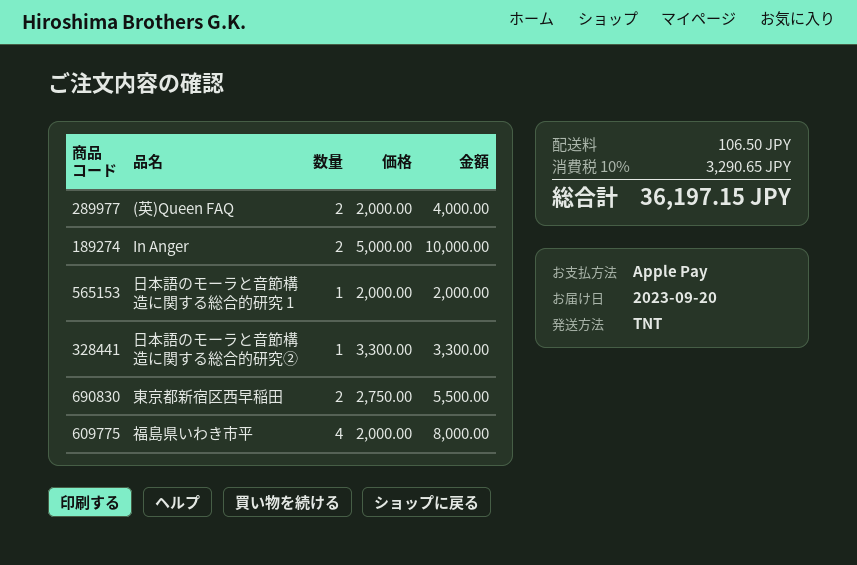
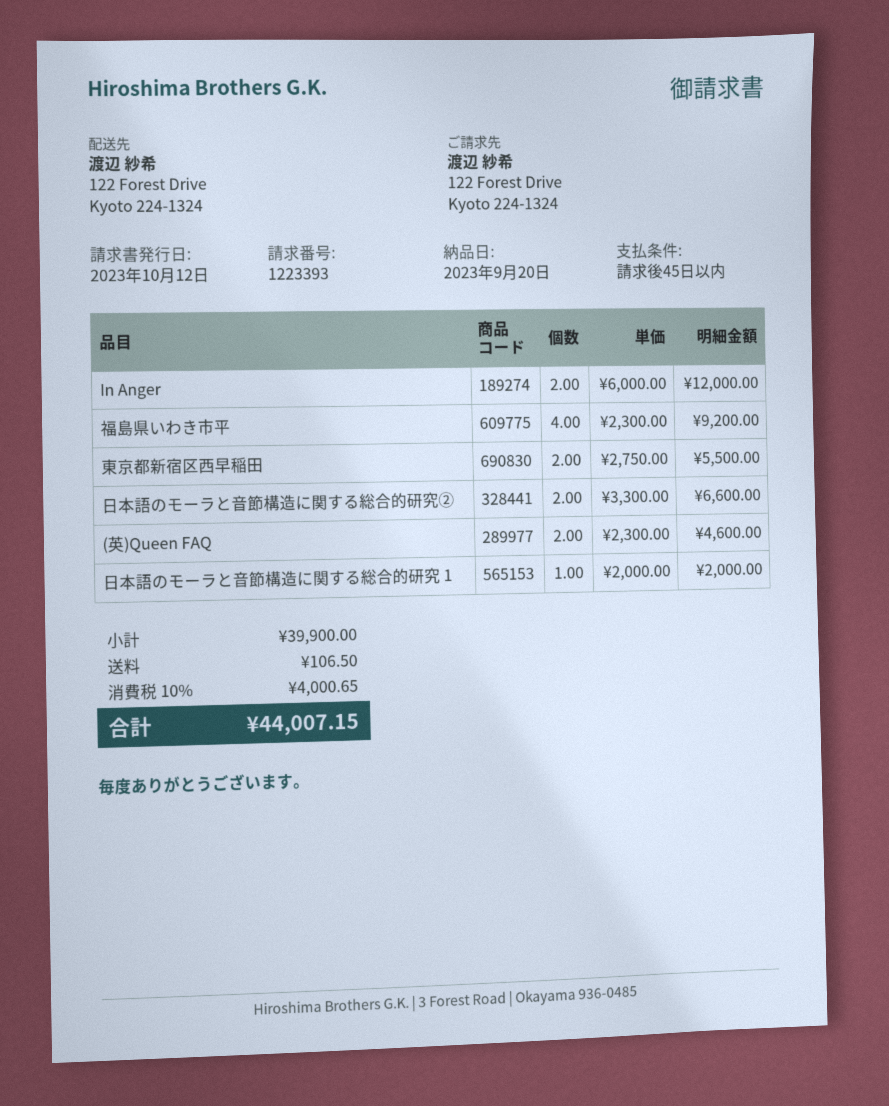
(英)Queen FAQ: 2 x 2000.00 = 4000.00 -> 2 x 2300.00 = 4600.00
In Anger: 2 x 5000.00 = 10000.00 -> 2 x 6000.00 = 12000.00
日本語のモーラと音節構造に関する総合的研究②: 1 x 3300.00 = 3300.00 -> 2 x 3300.00 = 6600.00
福島県いわき市平: 4 x 2000.00 = 8000.00 -> 4 x 2300.00 = 9200.00
tax: 10% = 3290.65 -> 10% = 4000.65
total: 36197.15 -> 44007.15

